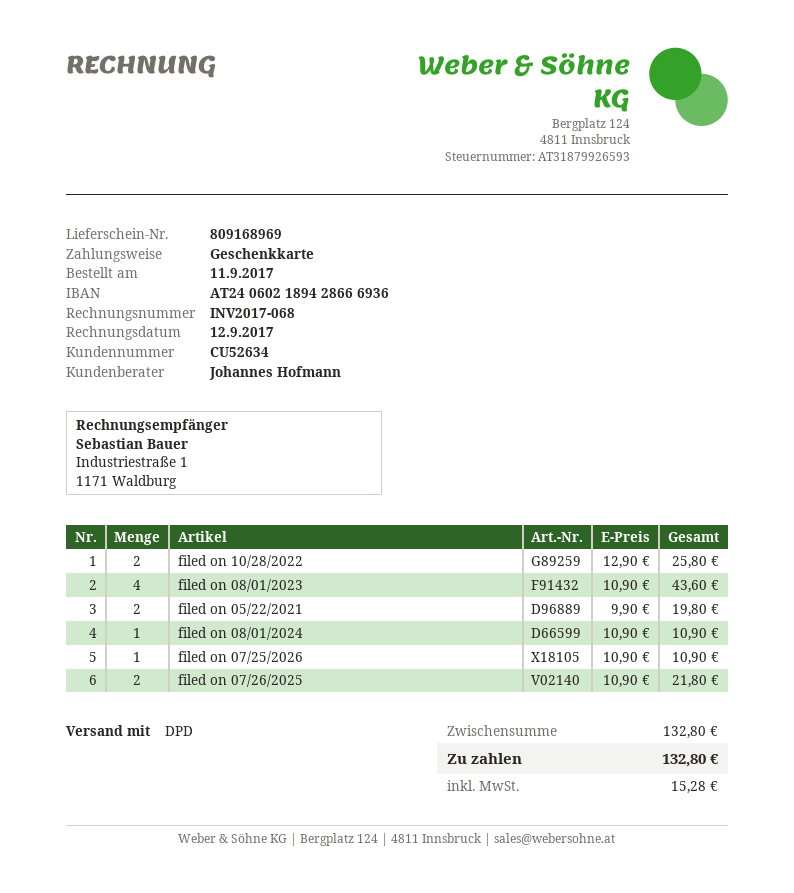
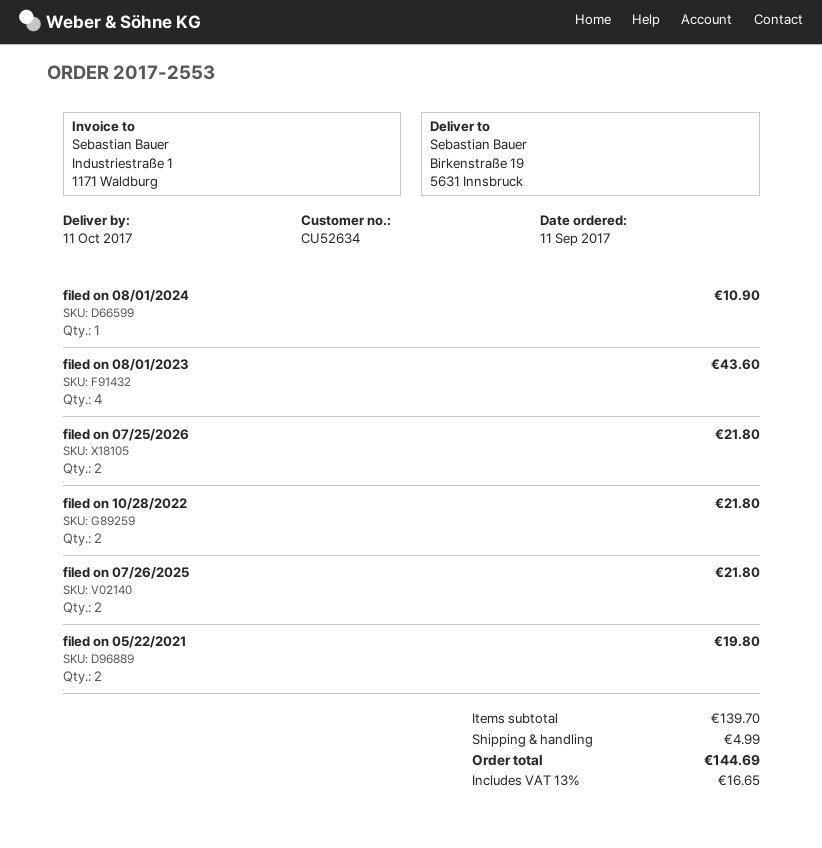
filed on 10/28/2022: 2 for 25.80 -> 2 for 21.80
filed on 07/25/2026: 1 for 10.90 -> 2 for 21.80
subtotal: 132.80 -> 139.70
shipping: none -> 4.99
tax: 15.28 -> 16.65
total: 132.80 -> 144.69

